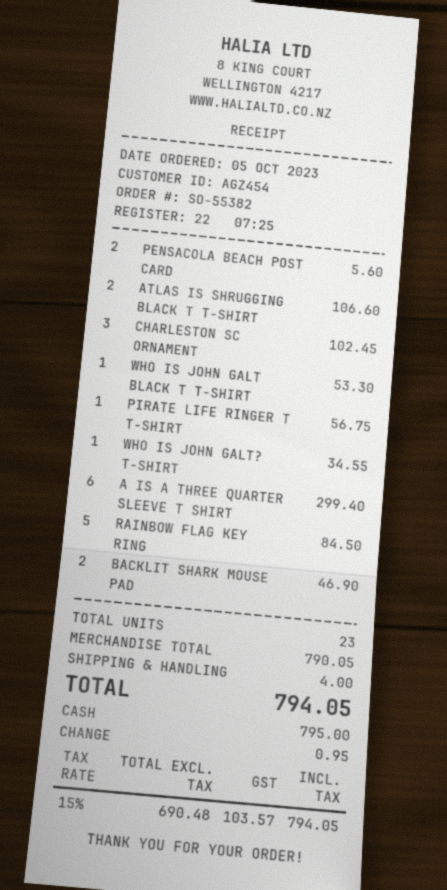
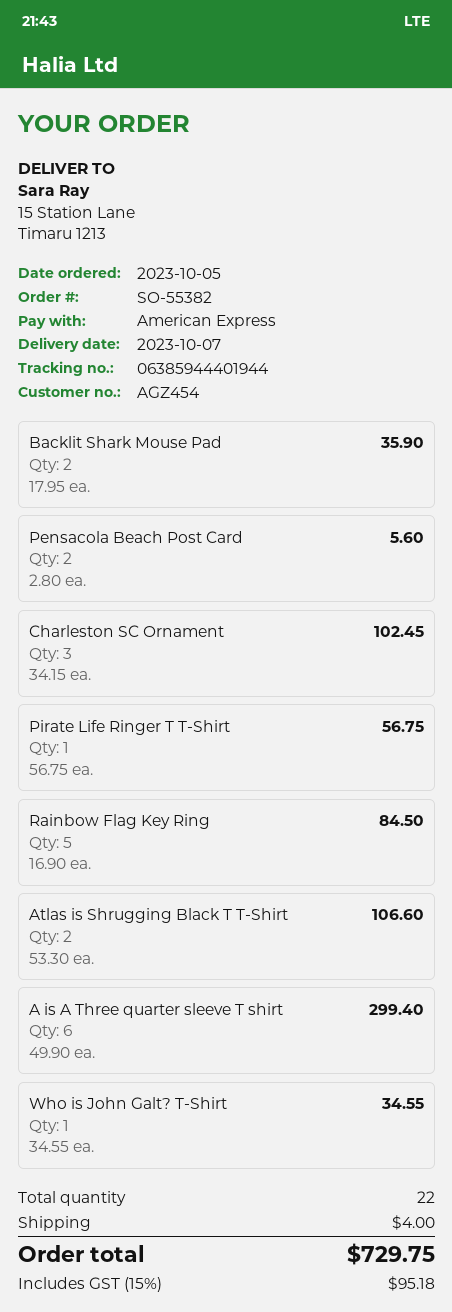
payment method: cash -> American Express
WHO IS JOHN GALT BLACK T T-SHIRT: 1 for 53.30 -> none
BACKLIT SHARK MOUSE PAD: 2 for 46.90 -> 2 for 35.90
total quantity: 23 -> 22
tax: 15% = 103.57 -> 15% = 95.18
total: 794.05 -> 729.75

